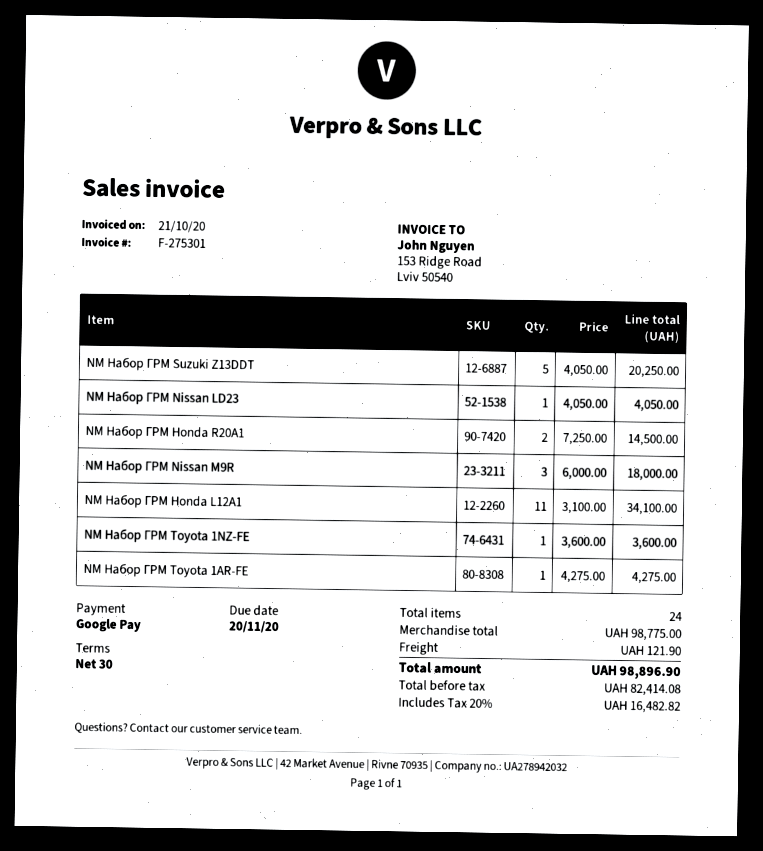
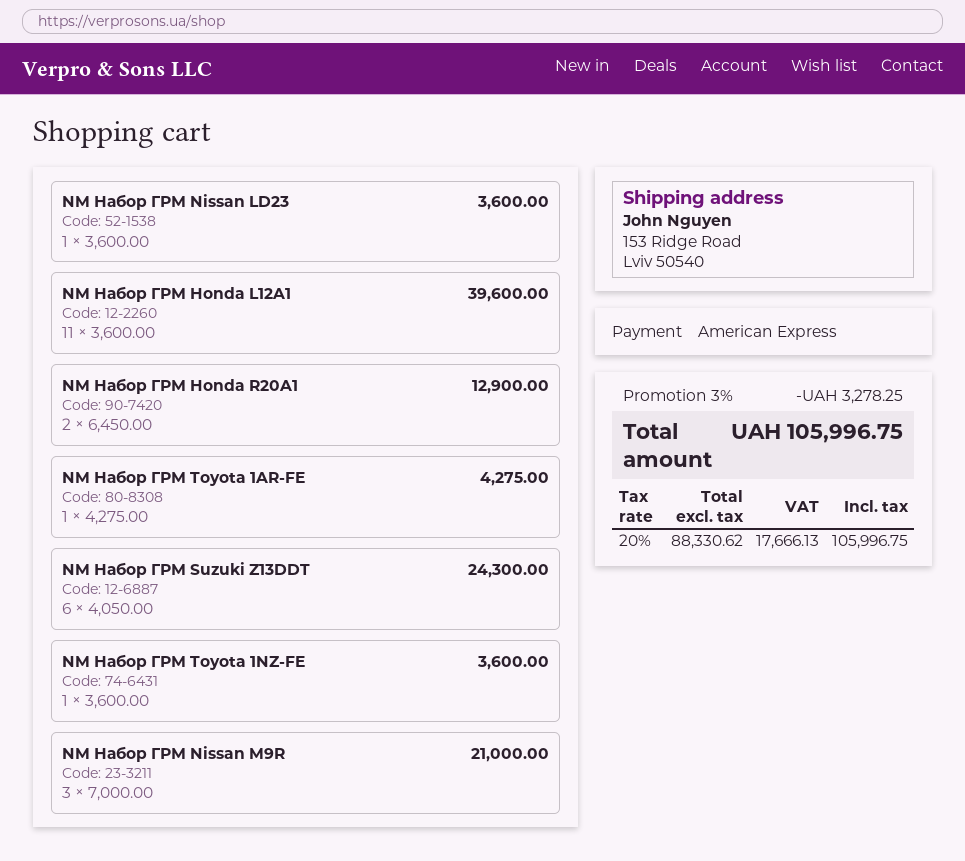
payment method: Google Pay -> American Express
NM Набор ГРМ Suzuki Z13DDT: 5 x 4050.00 = 20250.00 -> 6 x 4050.00 = 24300.00
NM Набор ГРМ Nissan LD23: 1 x 4050.00 = 4050.00 -> 1 x 3600.00 = 3600.00
NM Набор ГРМ Honda R20A1: 2 x 7250.00 = 14500.00 -> 2 x 6450.00 = 12900.00
NM Набор ГРМ Nissan M9R: 3 x 6000.00 = 18000.00 -> 3 x 7000.00 = 21000.00
NM Набор ГРМ Honda L12A1: 11 x 3100.00 = 34100.00 -> 11 x 3600.00 = 39600.00
discount: none -> 3% = 3278.25
shipping: 121.90 -> none
net: 82414.08 -> 88330.62
tax: 20% = 16482.82 -> 20% = 17666.13
total: 98896.90 -> 105996.75

